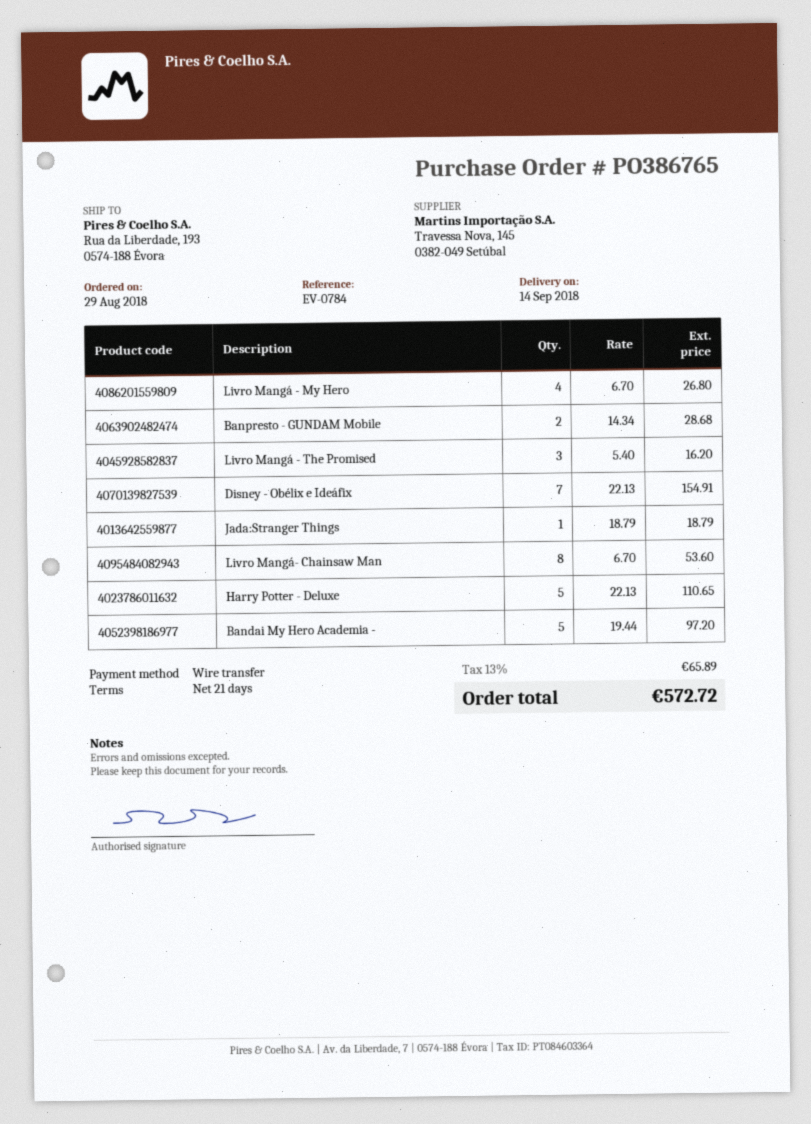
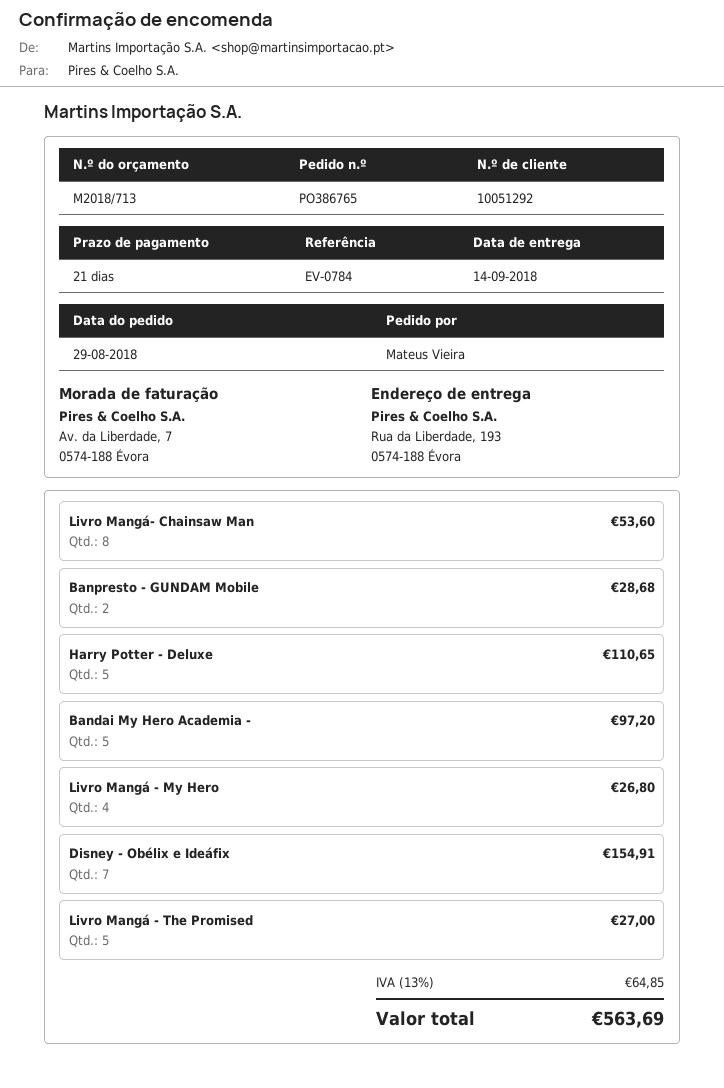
Livro Mangá - The Promised: 3 for 16.20 -> 5 for 27.00
Jada:Stranger Things: 1 for 18.79 -> none
tax: 13% = 65.89 -> 13% = 64.85
total: 572.72 -> 563.69

